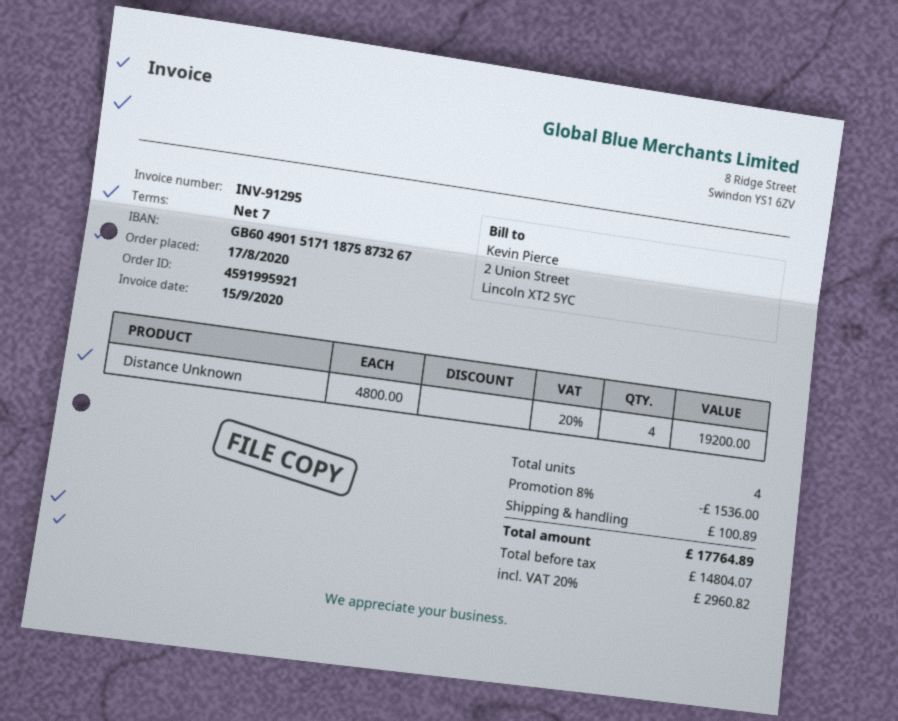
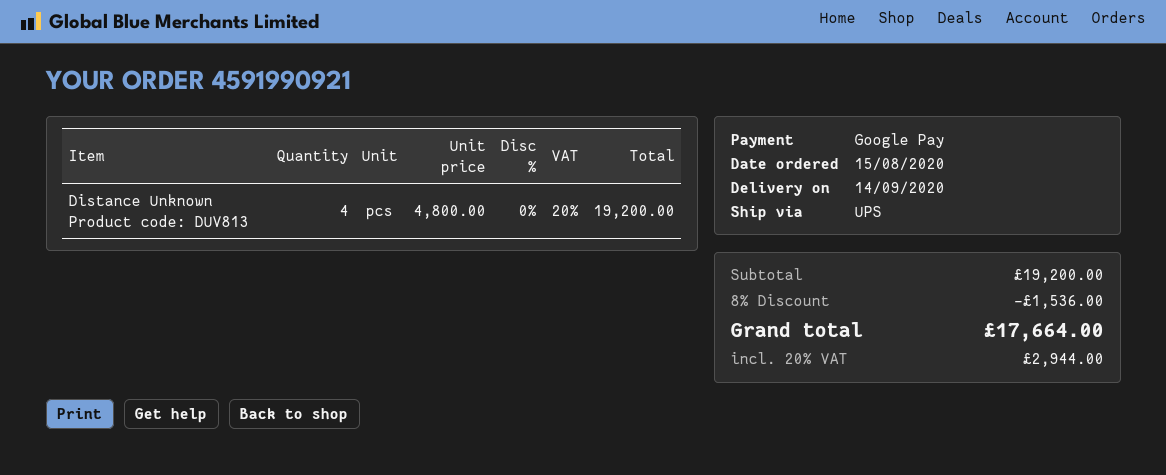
order number: 4591995921 -> 4591990921
order date: 2020-08-17 -> 2020-08-15
shipping: 100.89 -> none
tax: 20% = 2960.82 -> 20% = 2944.00
total: 17764.89 -> 17664.00

